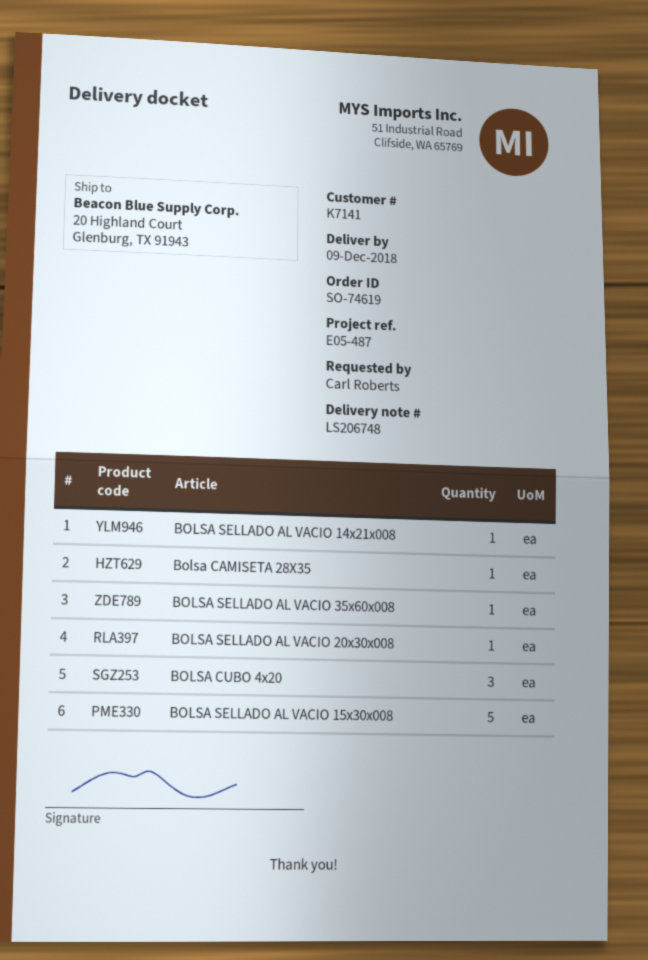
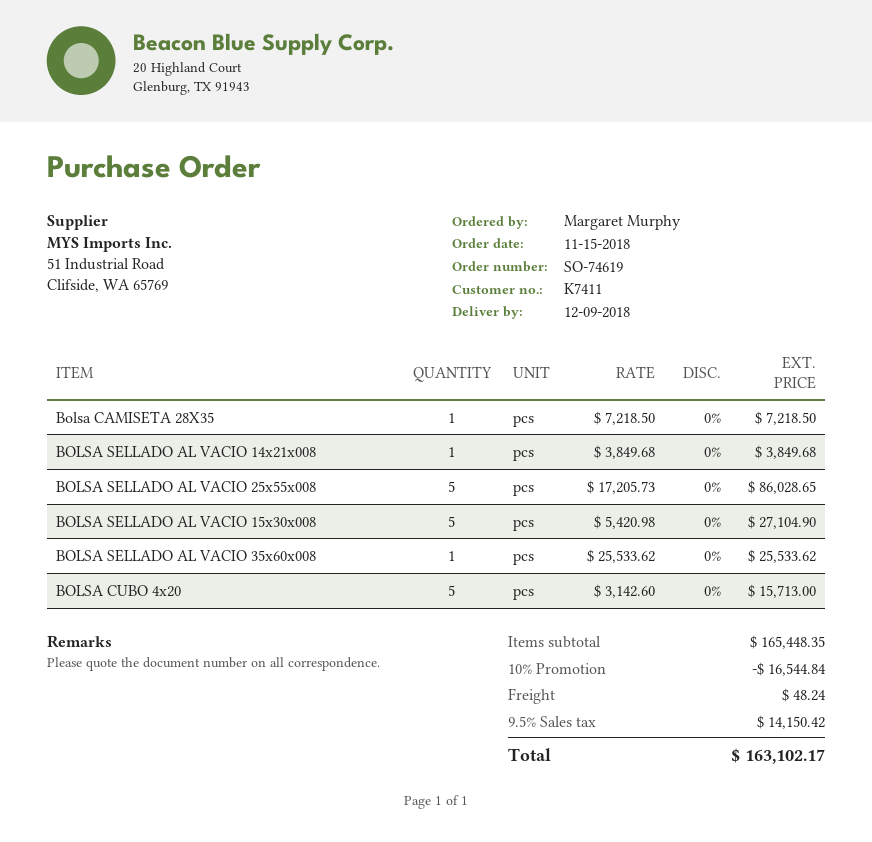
customer number: K7141 -> K7411
ordered by: Carl Roberts -> Margaret Murphy
BOLSA SELLADO AL VACIO 20x30x008: 1 -> none
BOLSA CUBO 4x20: 3 -> 5
BOLSA SELLADO AL VACIO 25x55x008: none -> 5

